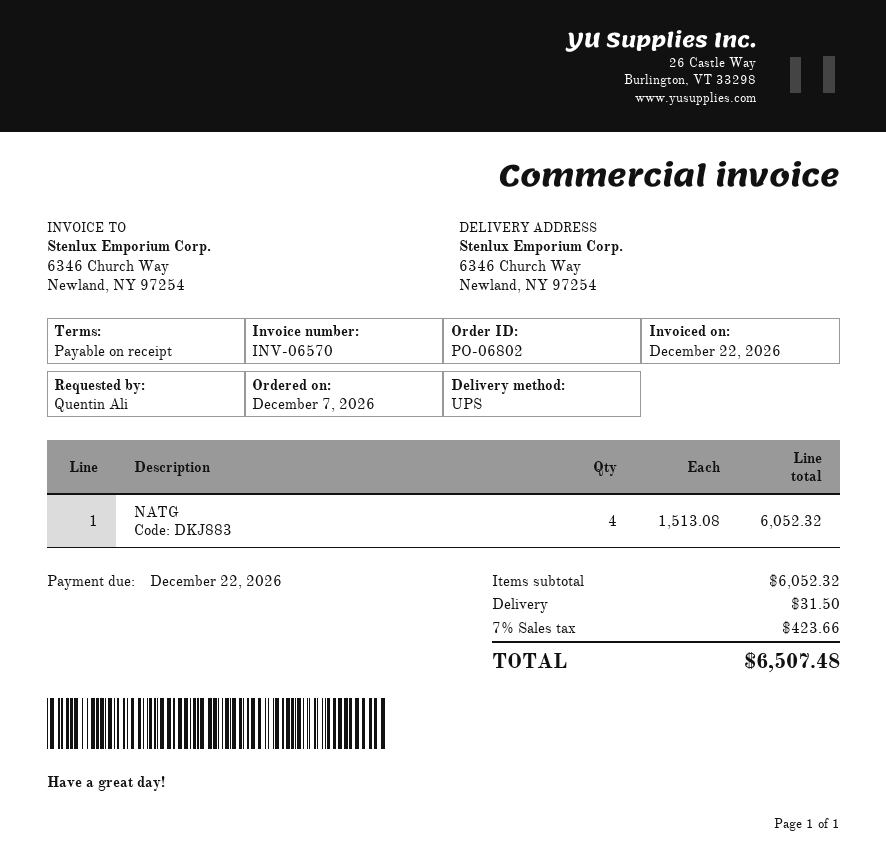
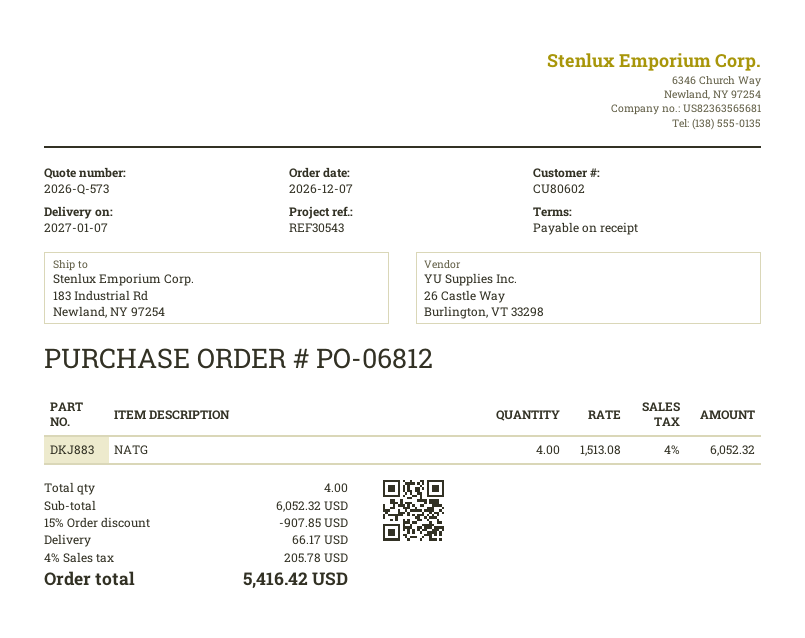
order number: PO-06802 -> PO-06812
ship to: 6346 Church Way, Newland, NY 97254 -> 183 Industrial Rd, Newland, NY 97254
discount: none -> 15% = 907.85
shipping: 31.50 -> 66.17
tax: 7% = 423.66 -> 4% = 205.78
total: 6507.48 -> 5416.42

